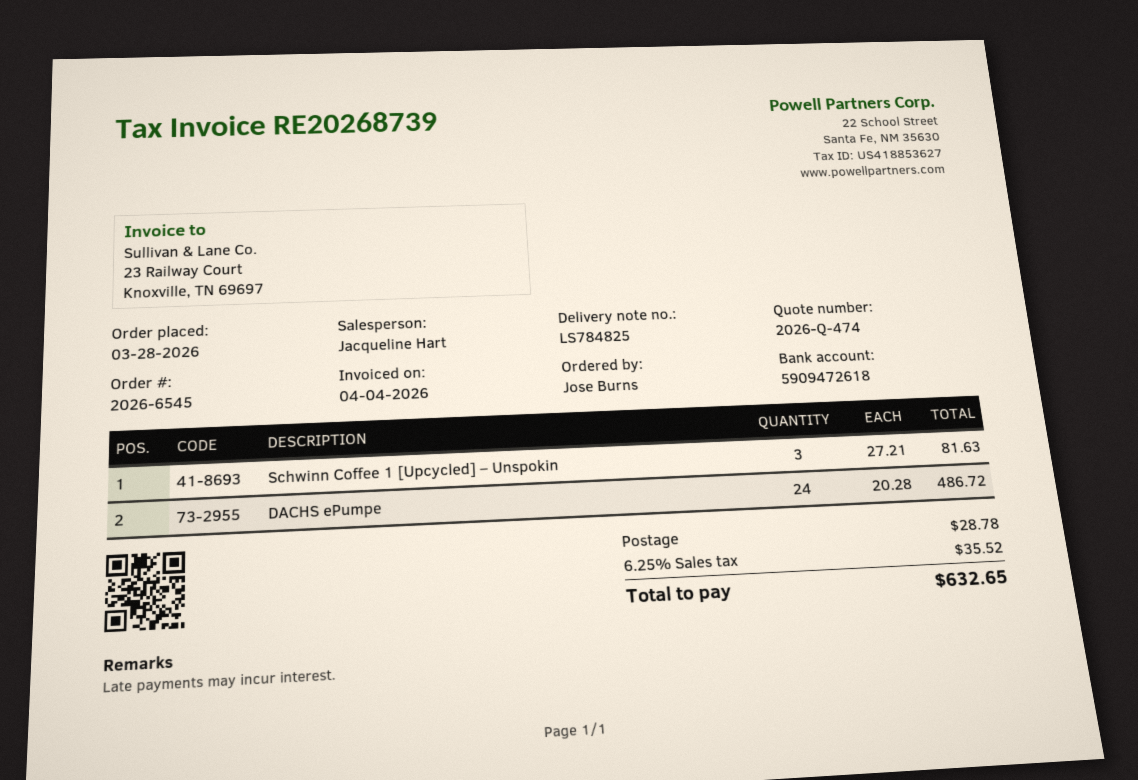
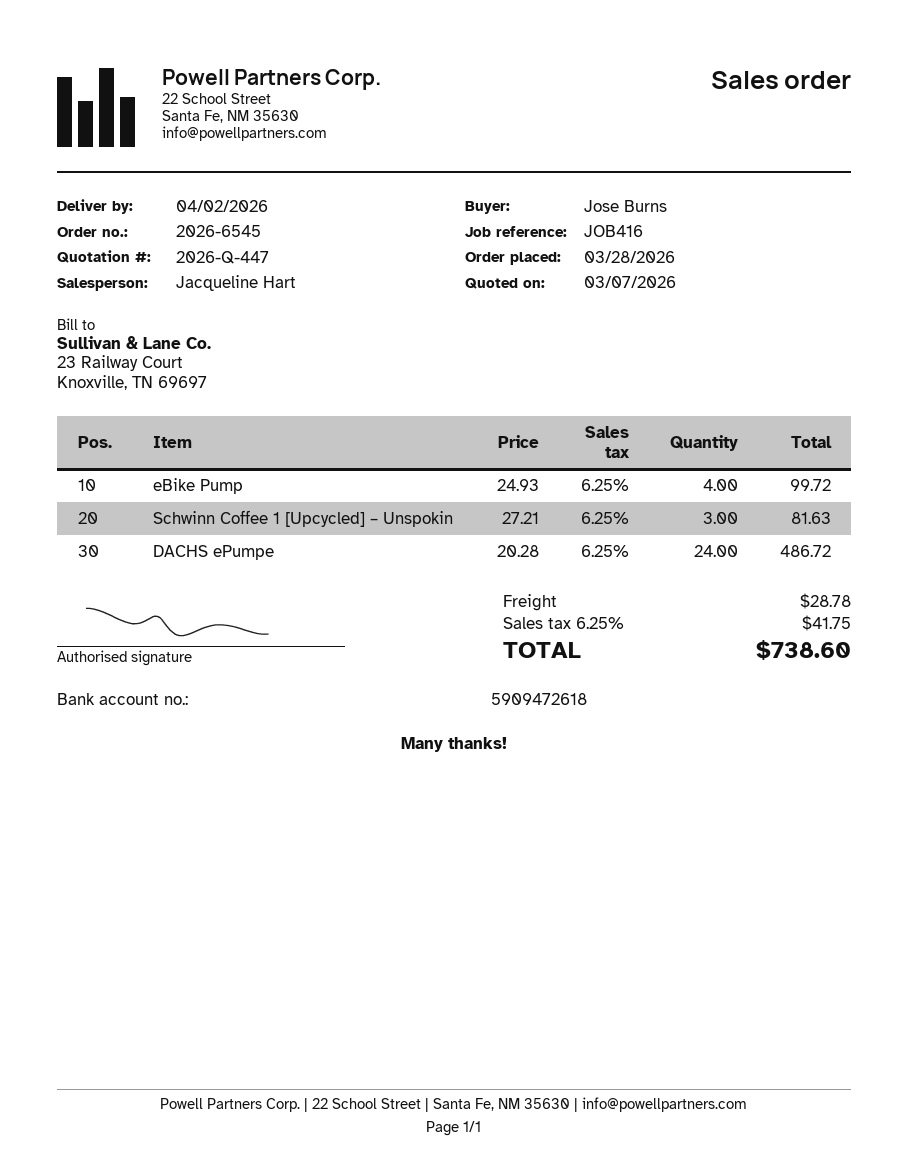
quote number: 2026-Q-474 -> 2026-Q-447
eBike Pump: none -> 4 x 24.93 = 99.72
tax: 6.25% = 35.52 -> 6.25% = 41.75
total: 632.65 -> 738.60

